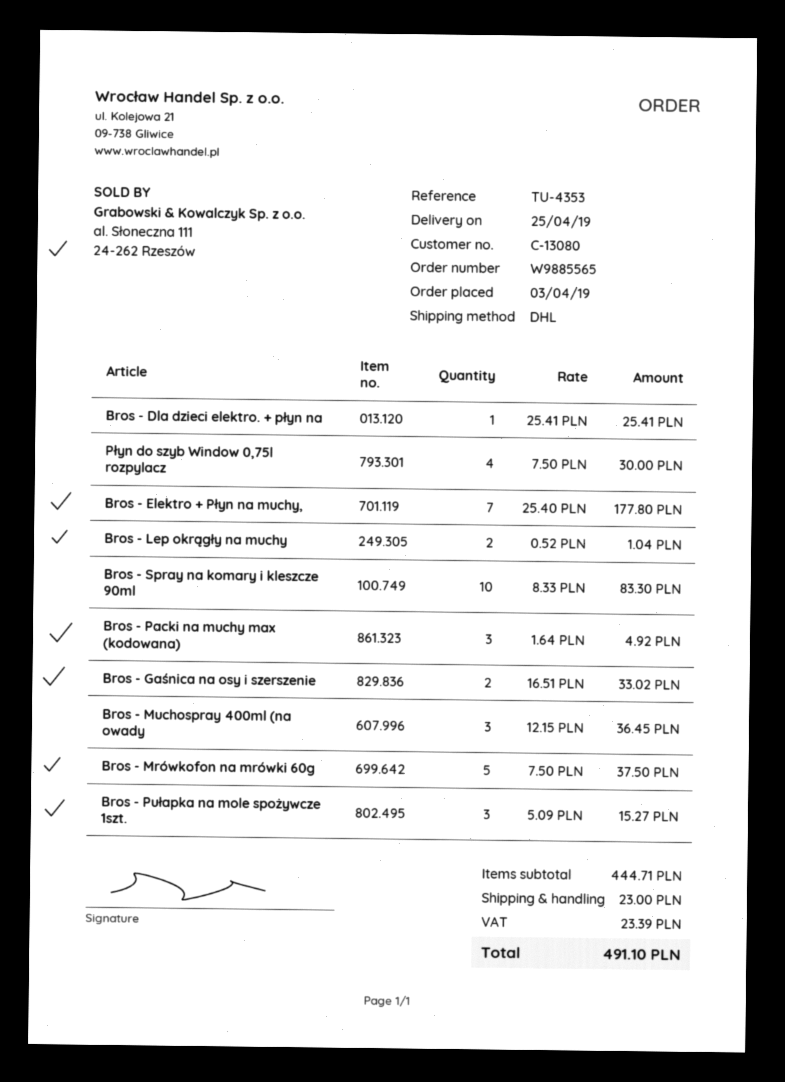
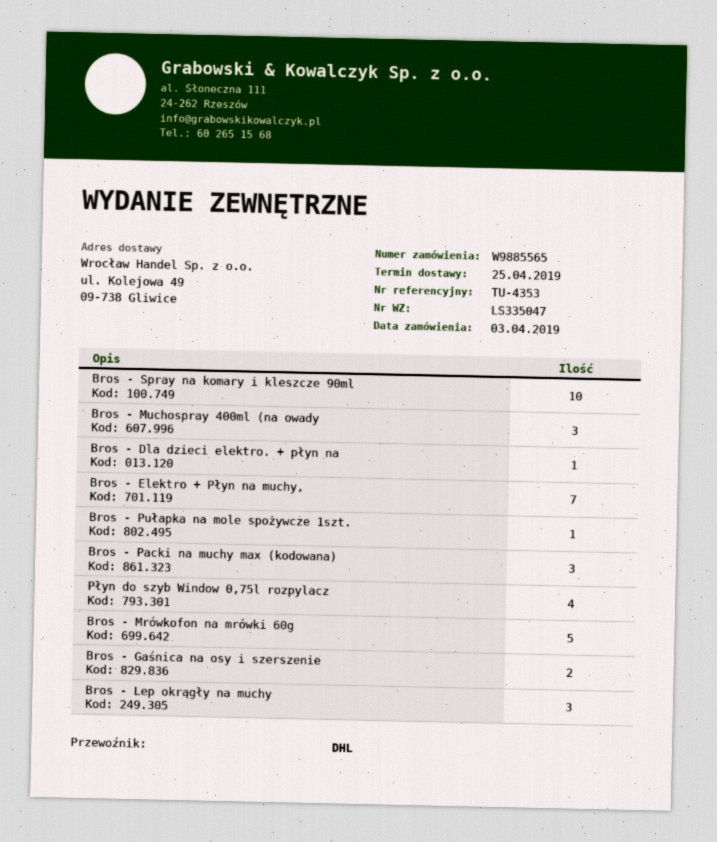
Bros - Lep okrągły na muchy: 2 -> 3
Bros - Pułapka na mole spożywcze 1szt.: 3 -> 1

